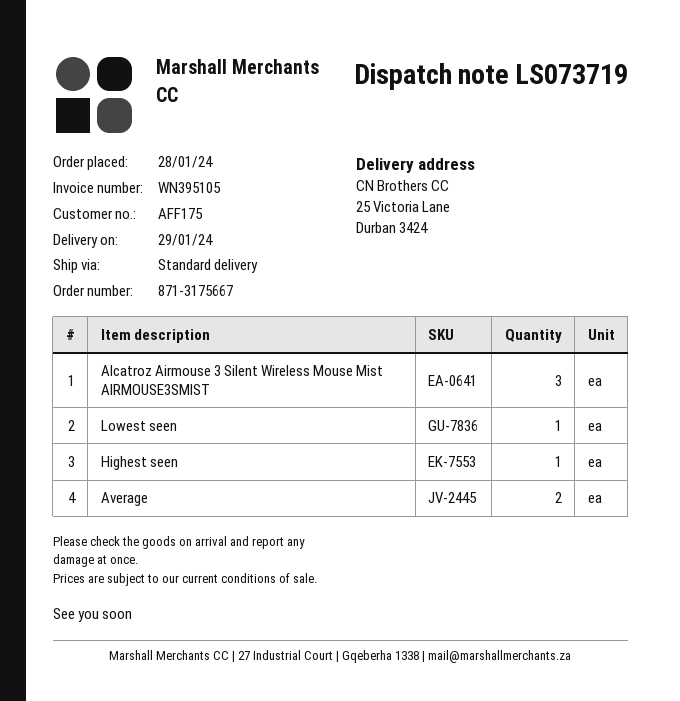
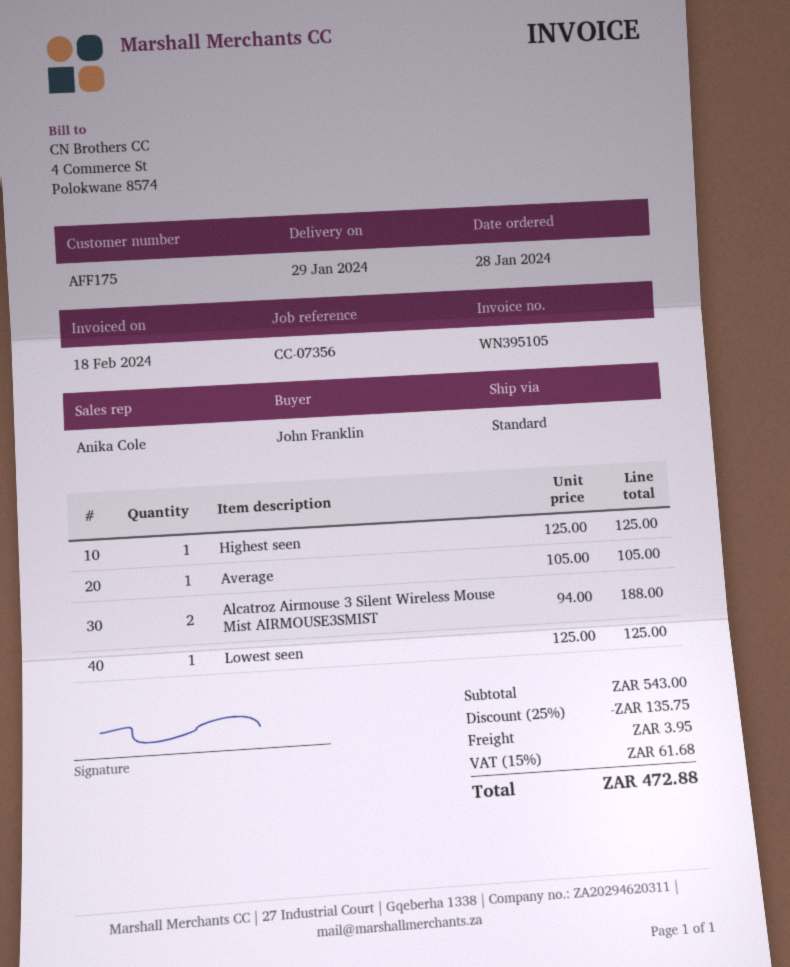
Alcatroz Airmouse 3 Silent Wireless Mouse Mist AIRMOUSE3SMIST: 3 -> 2
Average: 2 -> 1

